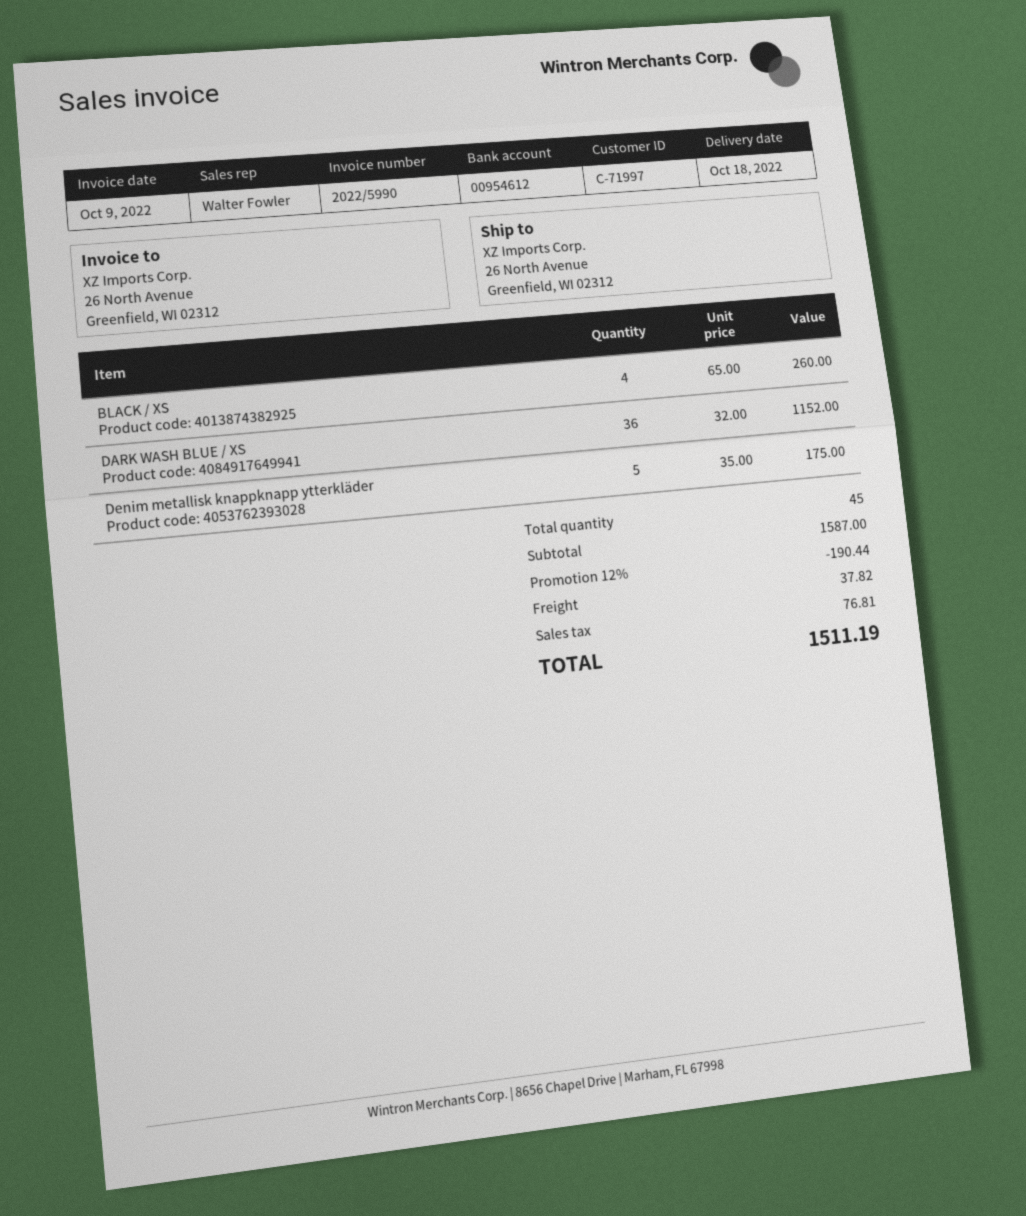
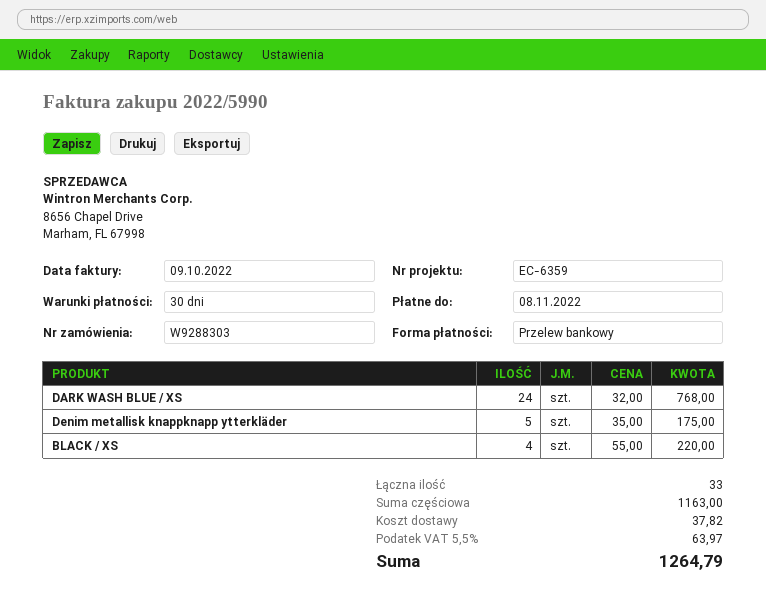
BLACK / XS: 4 x 65.00 = 260.00 -> 4 x 55.00 = 220.00
DARK WASH BLUE / XS: 36 x 32.00 = 1152.00 -> 24 x 32.00 = 768.00
total quantity: 45 -> 33
subtotal: 1587.00 -> 1163.00
discount: 12% = 190.44 -> none
tax: 76.81 -> 63.97
total: 1511.19 -> 1264.79

